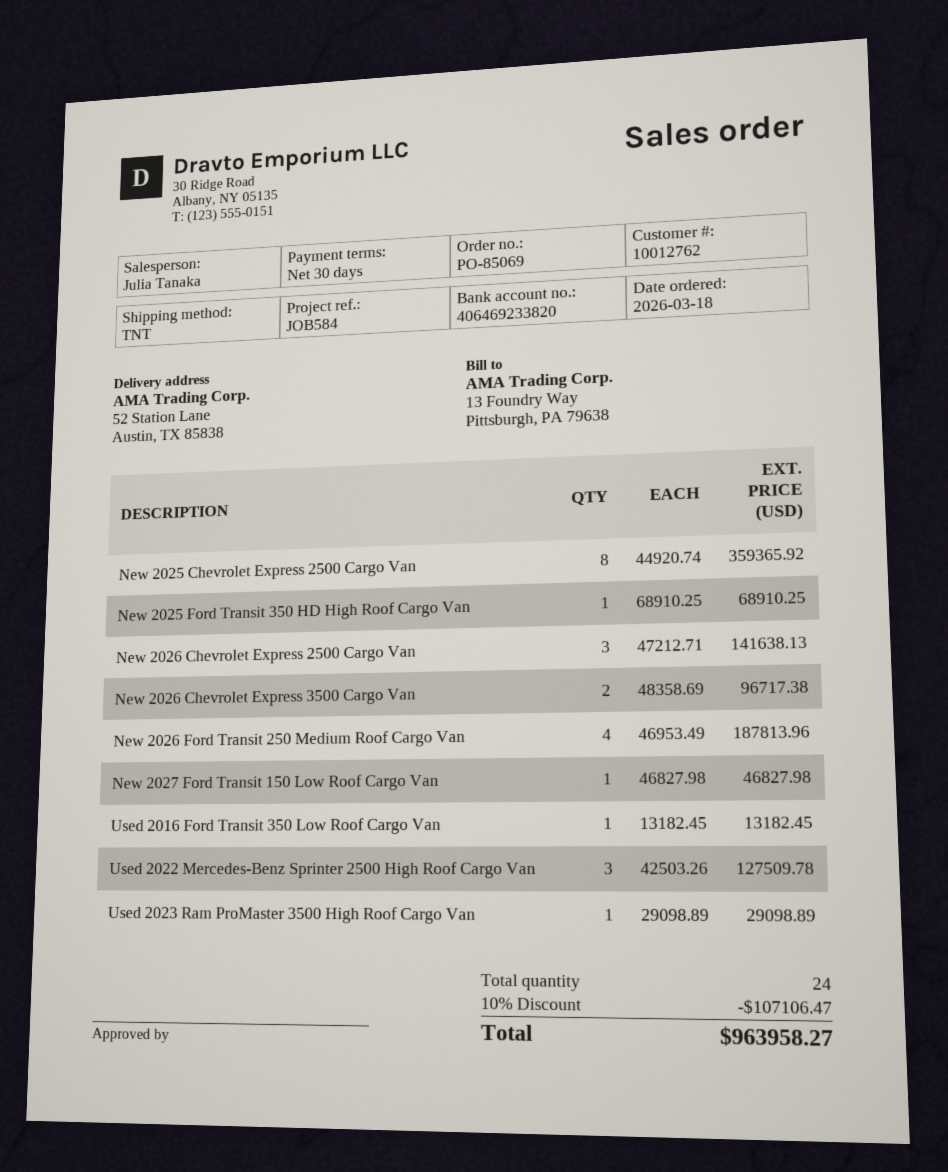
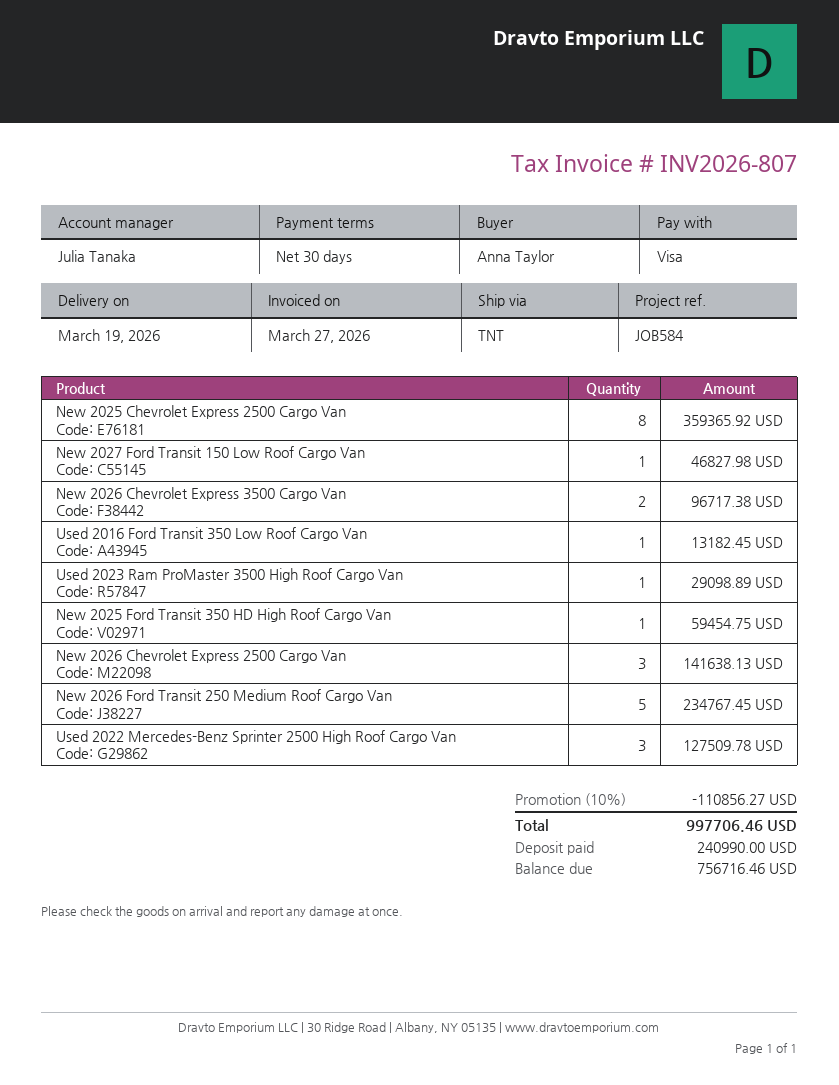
New 2025 Ford Transit 350 HD High Roof Cargo Van: 1 for 68910.25 -> 1 for 59454.75
New 2026 Ford Transit 250 Medium Roof Cargo Van: 4 for 187813.96 -> 5 for 234767.45
discount: 10% = 107106.47 -> 10% = 110856.27
total: 963958.27 -> 997706.46

